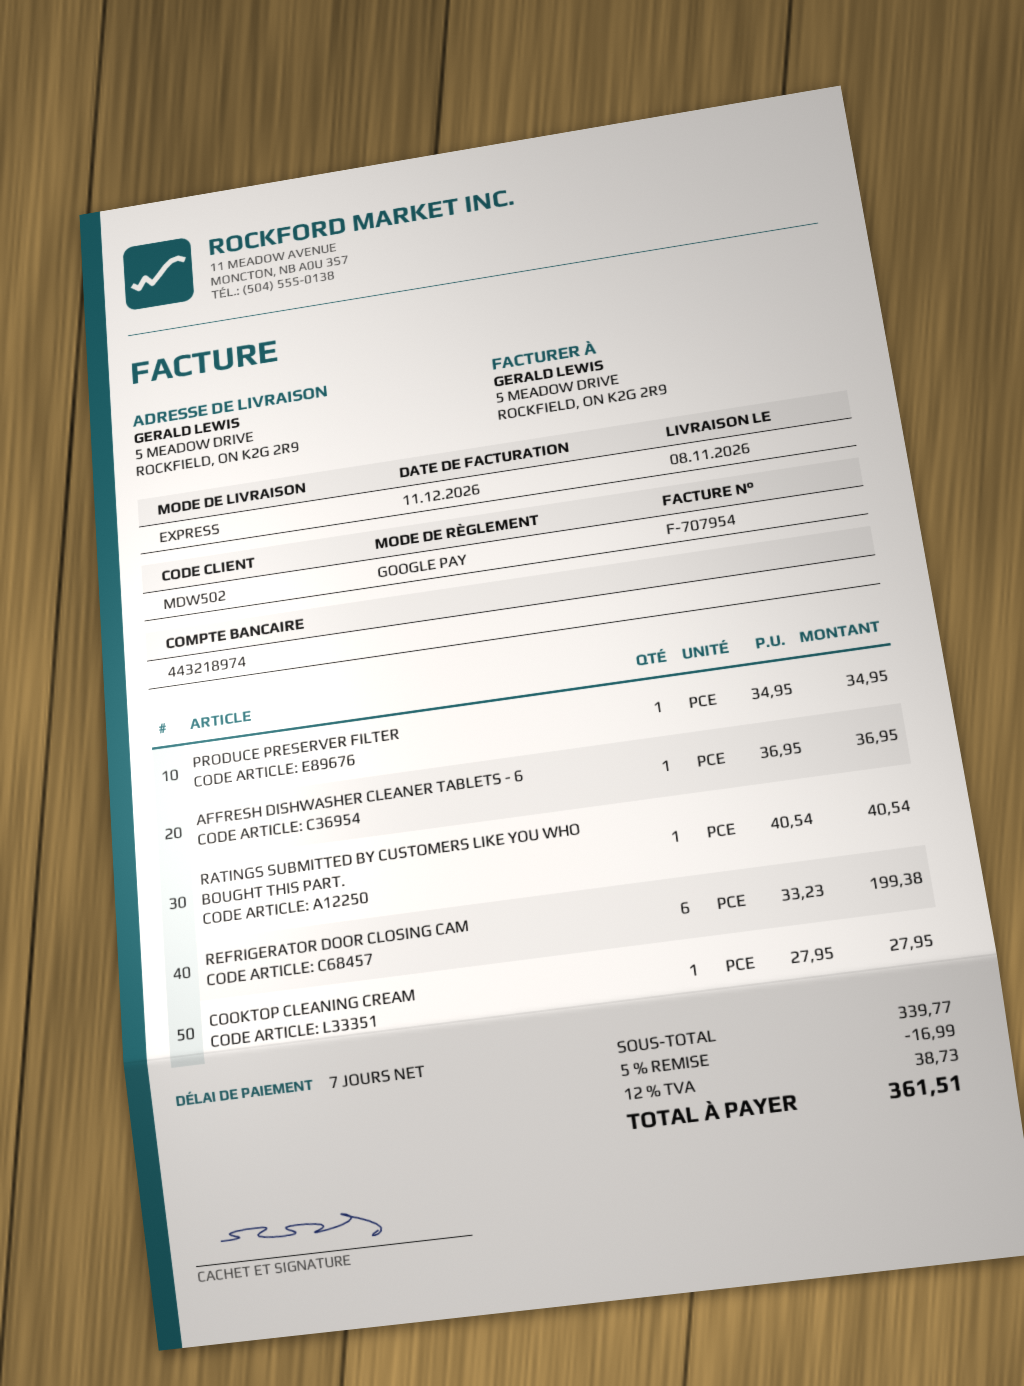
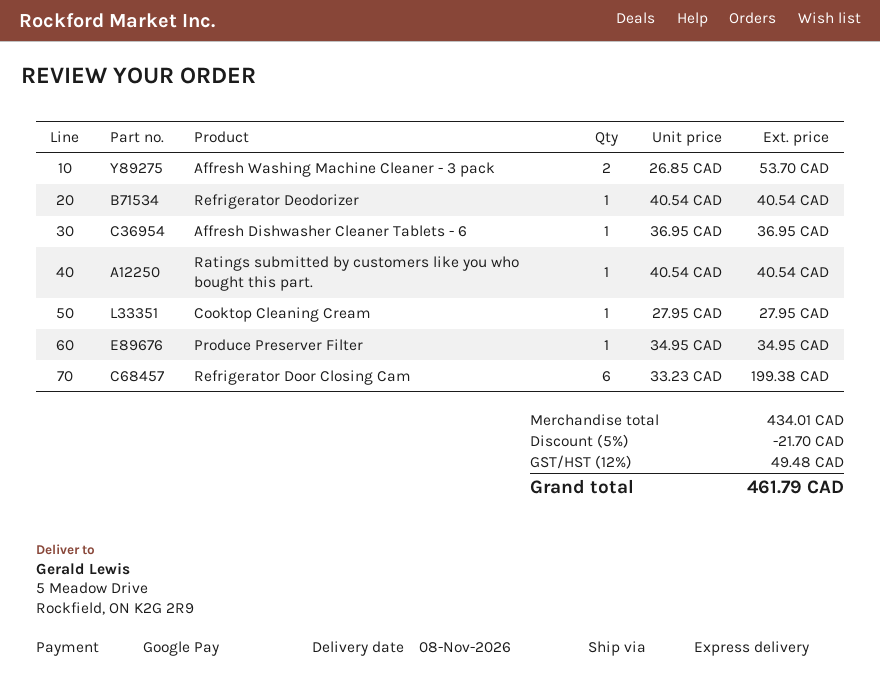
Affresh Washing Machine Cleaner - 3 pack: none -> 2 x 26.85 = 53.70
Refrigerator Deodorizer: none -> 1 x 40.54 = 40.54
subtotal: 339.77 -> 434.01
discount: 5% = 16.99 -> 5% = 21.70
tax: 12% = 38.73 -> 12% = 49.48
total: 361.51 -> 461.79

